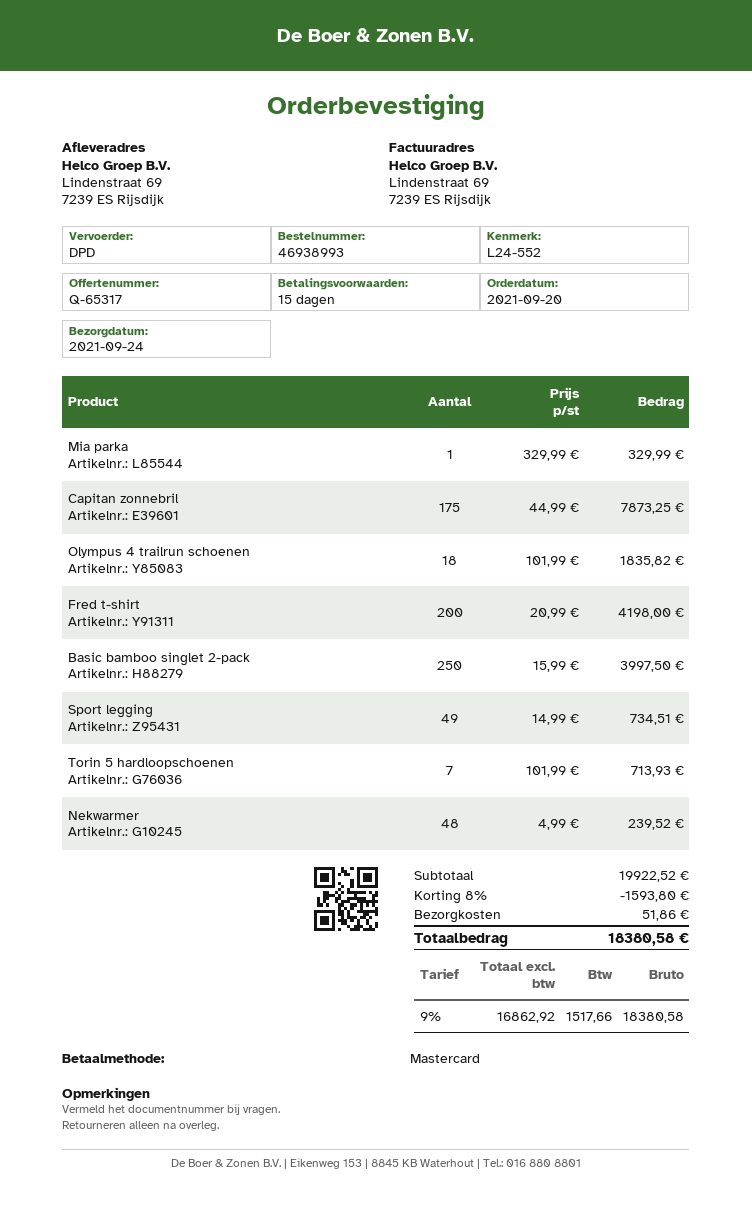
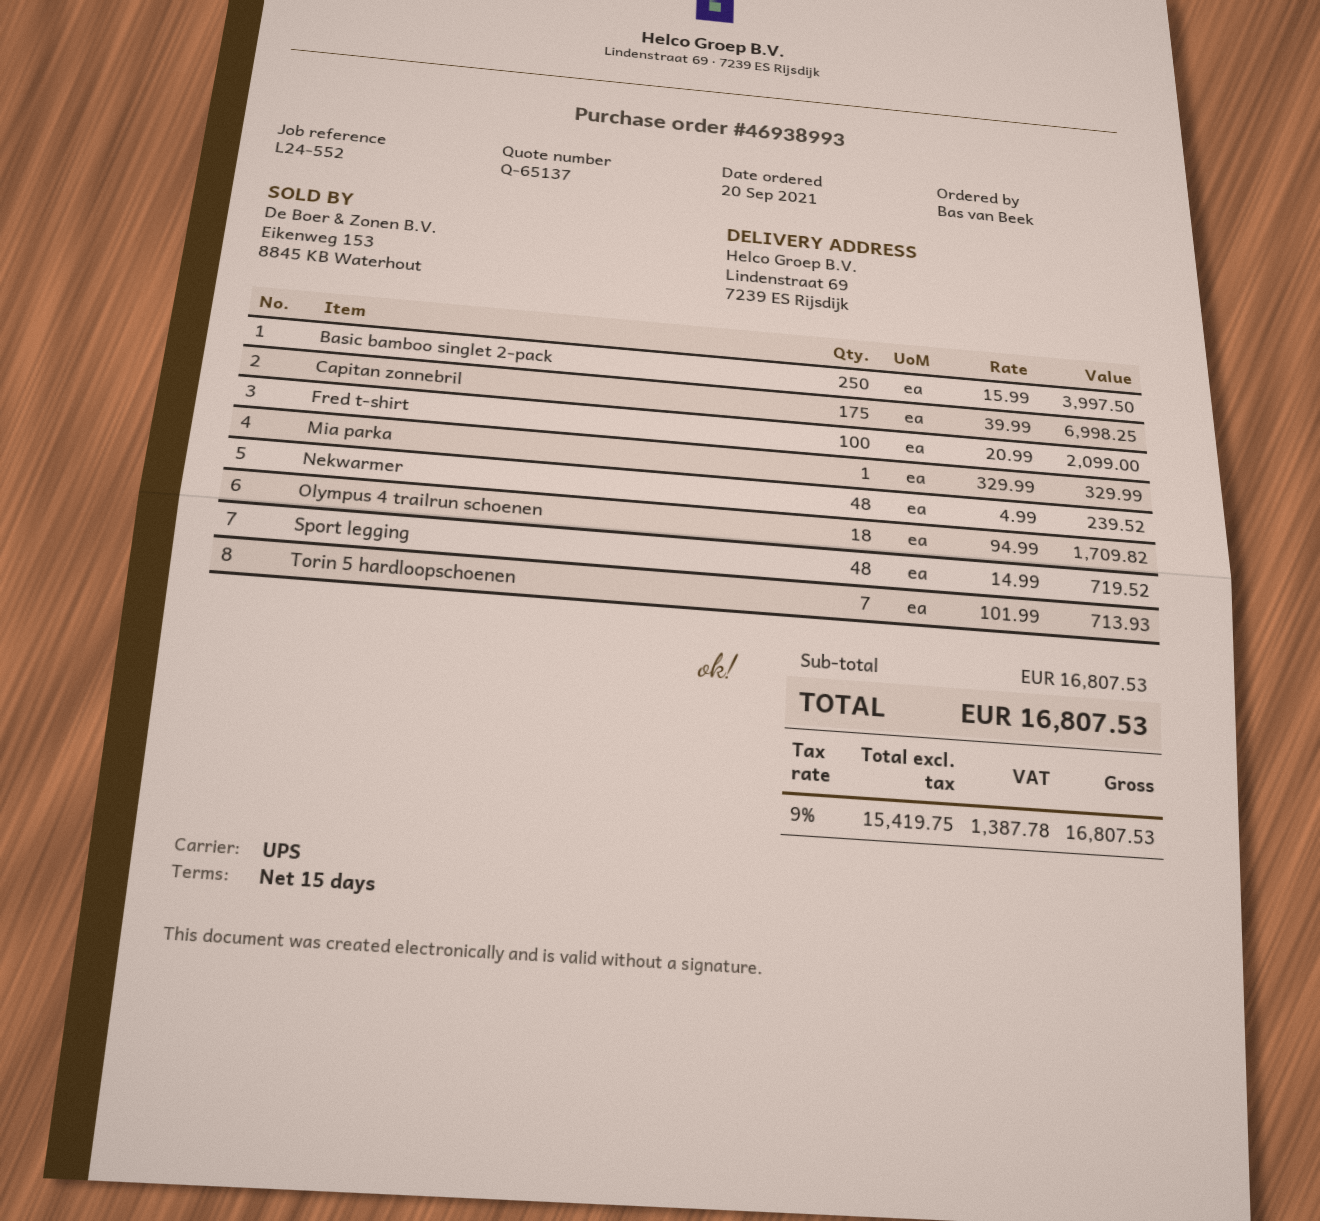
quote number: Q-65317 -> Q-65137
shipping method: DPD -> UPS
Capitan zonnebril: 175 x 44.99 = 7873.25 -> 175 x 39.99 = 6998.25
Olympus 4 trailrun schoenen: 18 x 101.99 = 1835.82 -> 18 x 94.99 = 1709.82
Fred t-shirt: 200 x 20.99 = 4198.00 -> 100 x 20.99 = 2099.00
Sport legging: 49 x 14.99 = 734.51 -> 48 x 14.99 = 719.52
subtotal: 19922.52 -> 16807.53
discount: 8% = 1593.80 -> none
shipping: 51.86 -> none
net: 16862.92 -> 15419.75
tax: 9% = 1517.66 -> 9% = 1387.78
total: 18380.58 -> 16807.53

